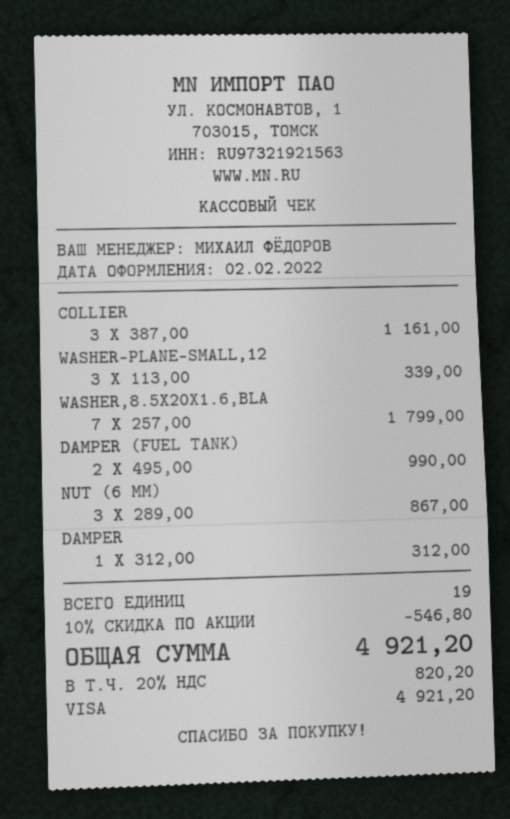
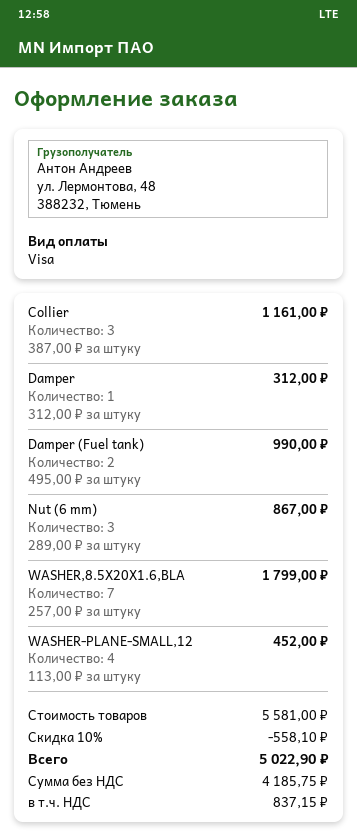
WASHER-PLANE-SMALL,12: 3 x 113.00 = 339.00 -> 4 x 113.00 = 452.00
discount: 10% = 546.80 -> 10% = 558.10
tax: 820.20 -> 837.15
total: 4921.20 -> 5022.90

